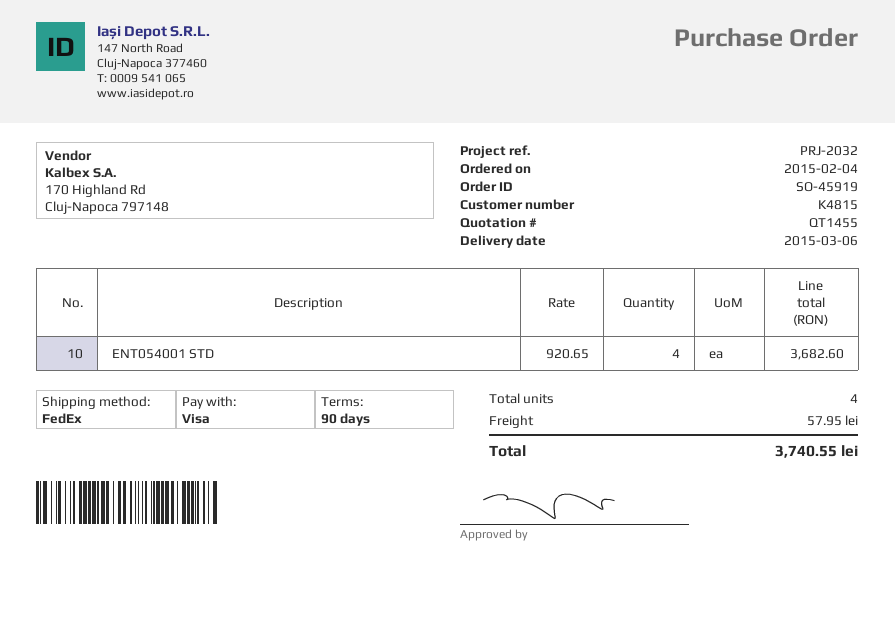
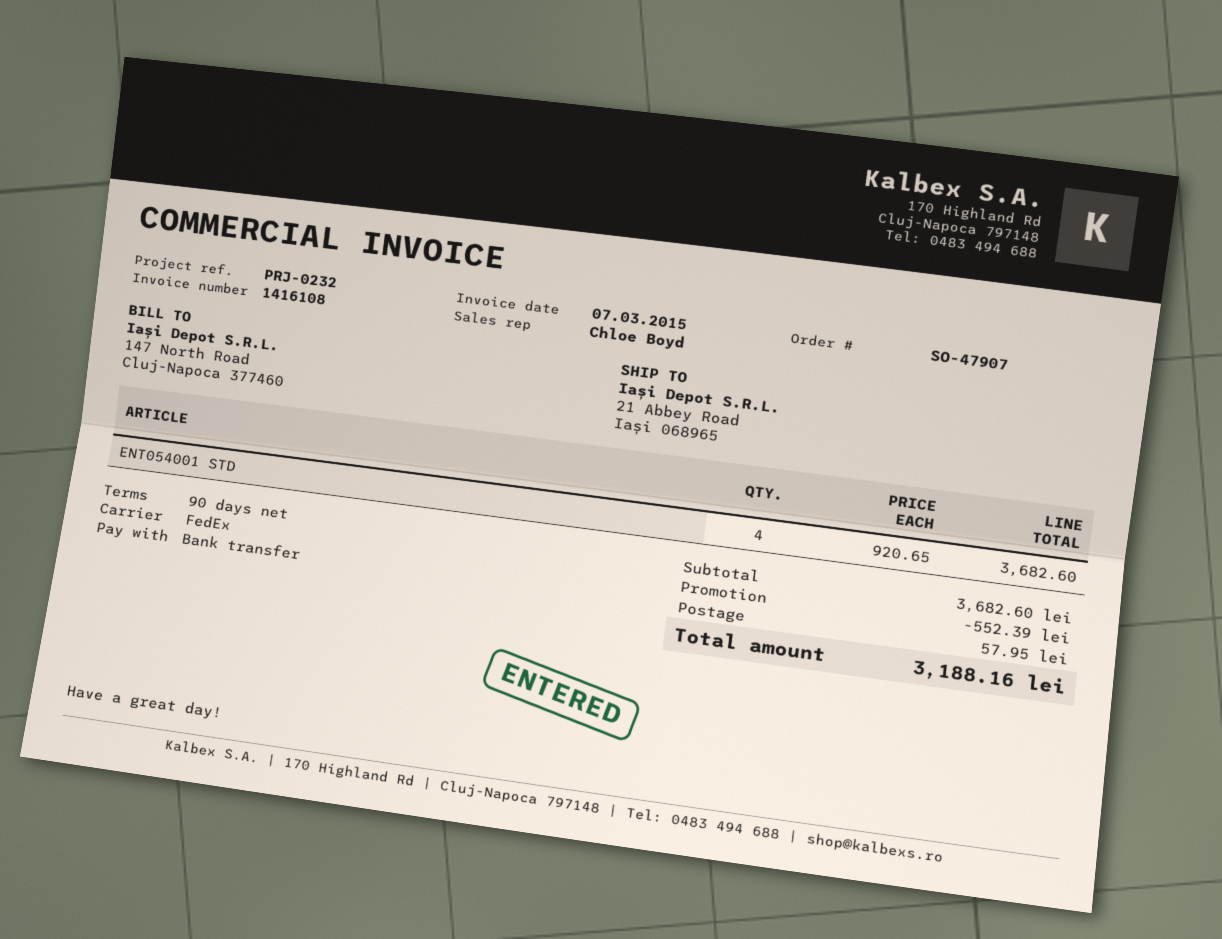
order number: SO-45919 -> SO-47907
reference: PRJ-2032 -> PRJ-0232
payment method: Visa -> bank transfer
discount: none -> 552.39
total: 3740.55 -> 3188.16

